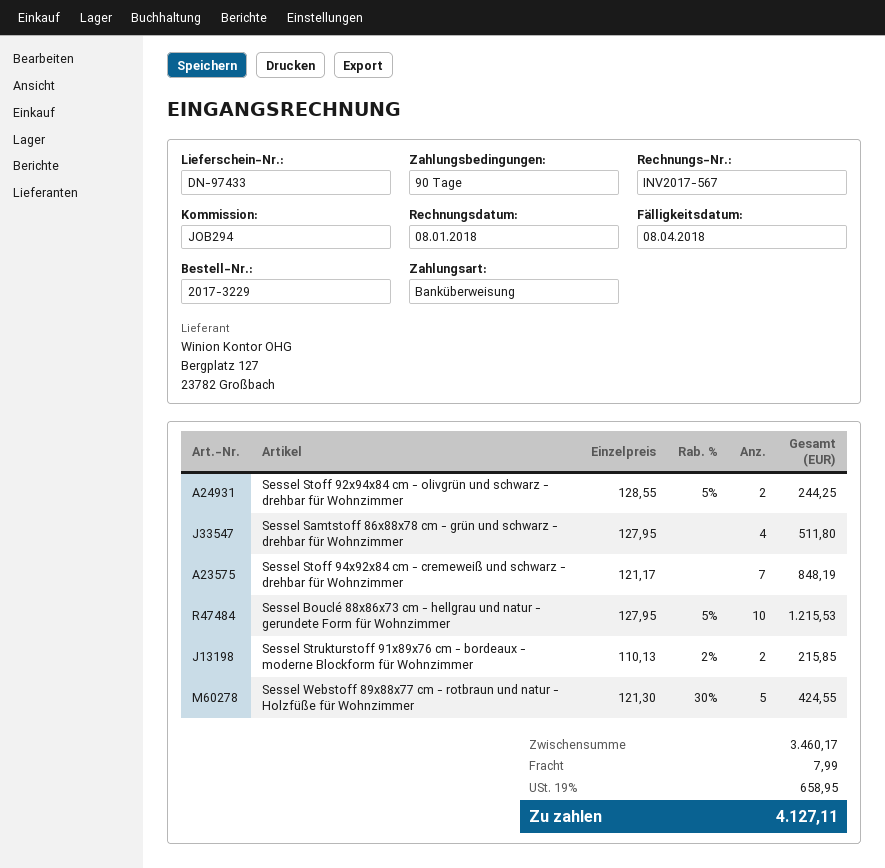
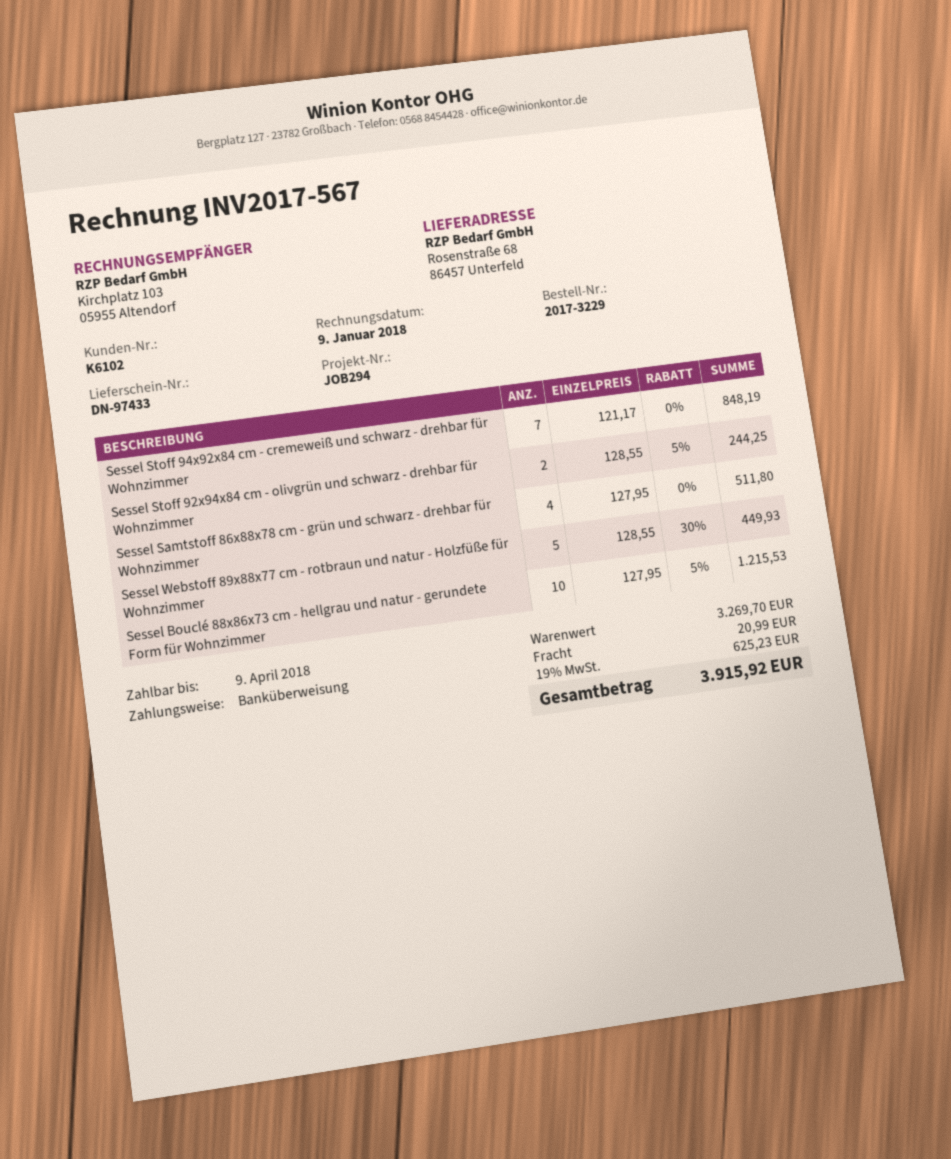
invoice date: 2018-01-08 -> 2018-01-09
due date: 2018-04-08 -> 2018-04-09
Sessel Strukturstoff 91x89x76 cm - bordeaux - moderne Blockform für Wohnzimmer: 2 x 110.13 - 2% = 215.85 -> none
Sessel Webstoff 89x88x77 cm - rotbraun und natur - Holzfüße für Wohnzimmer: 5 x 121.30 - 30% = 424.55 -> 5 x 128.55 - 30% = 449.93
subtotal: 3460.17 -> 3269.70
shipping: 7.99 -> 20.99
tax: 19% = 658.95 -> 19% = 625.23
total: 4127.11 -> 3915.92

